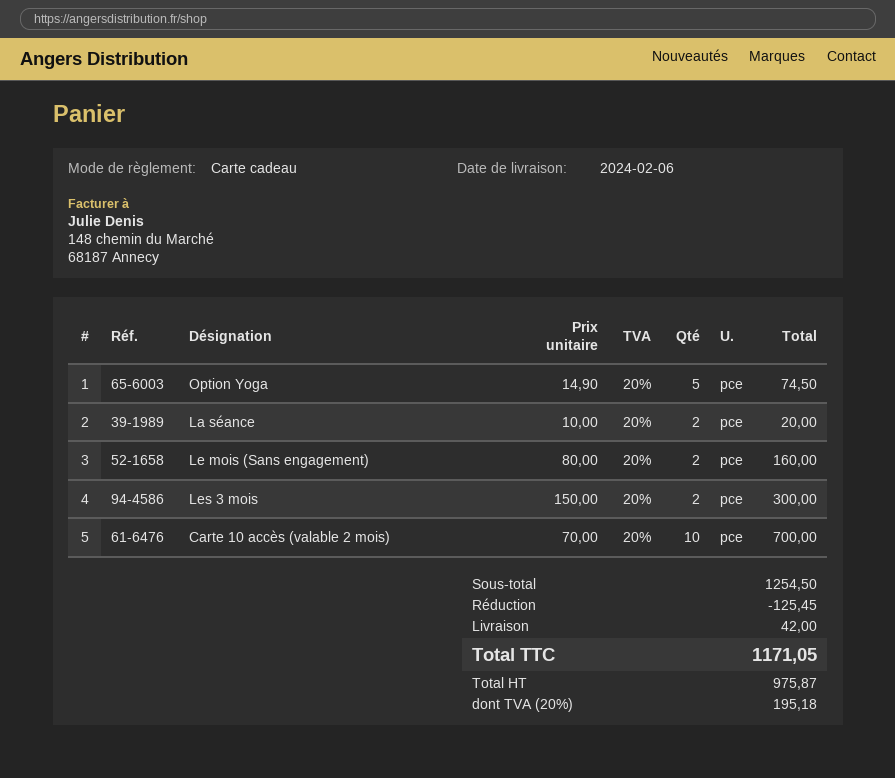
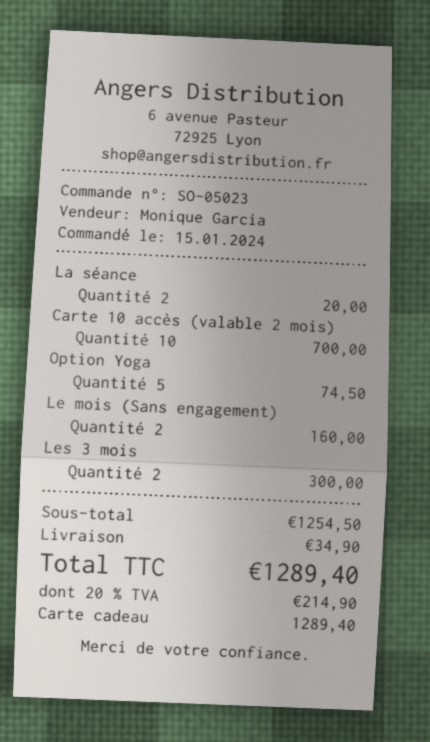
discount: 125.45 -> none
shipping: 42.00 -> 34.90
tax: 20% = 195.18 -> 20% = 214.90
total: 1171.05 -> 1289.40

